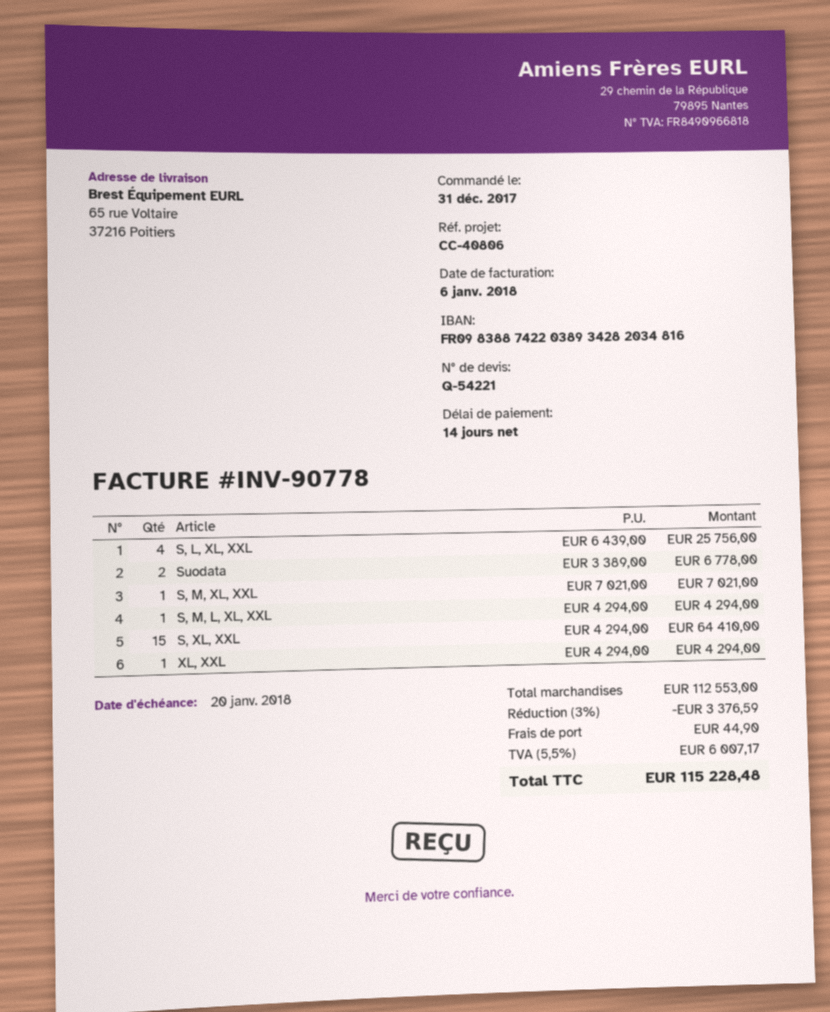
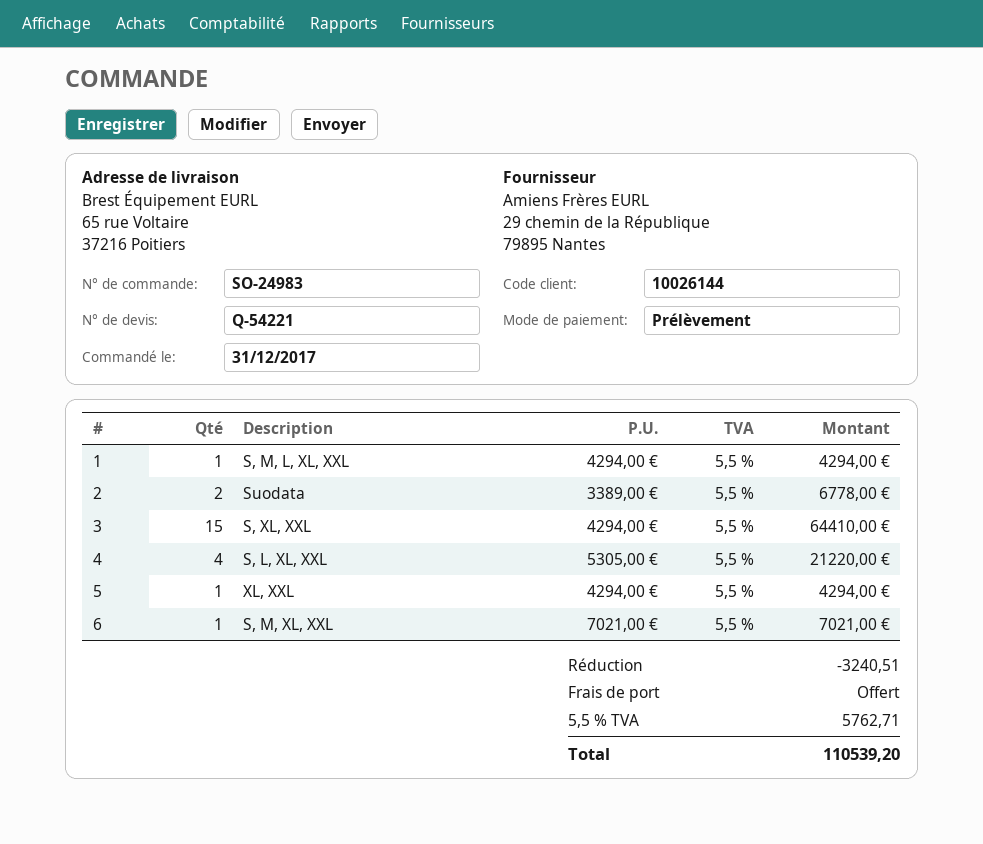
S, L, XL, XXL: 4 x 6439.00 = 25756.00 -> 4 x 5305.00 = 21220.00
discount: 3376.59 -> 3240.51
shipping: 44.90 -> 0.00
tax: 5.5% = 6007.17 -> 5.5% = 5762.71
total: 115228.48 -> 110539.20

